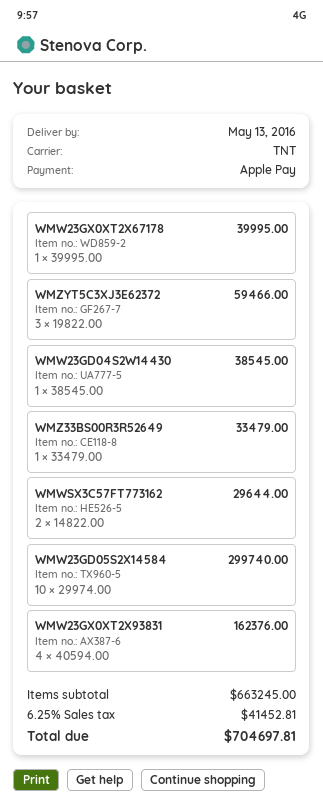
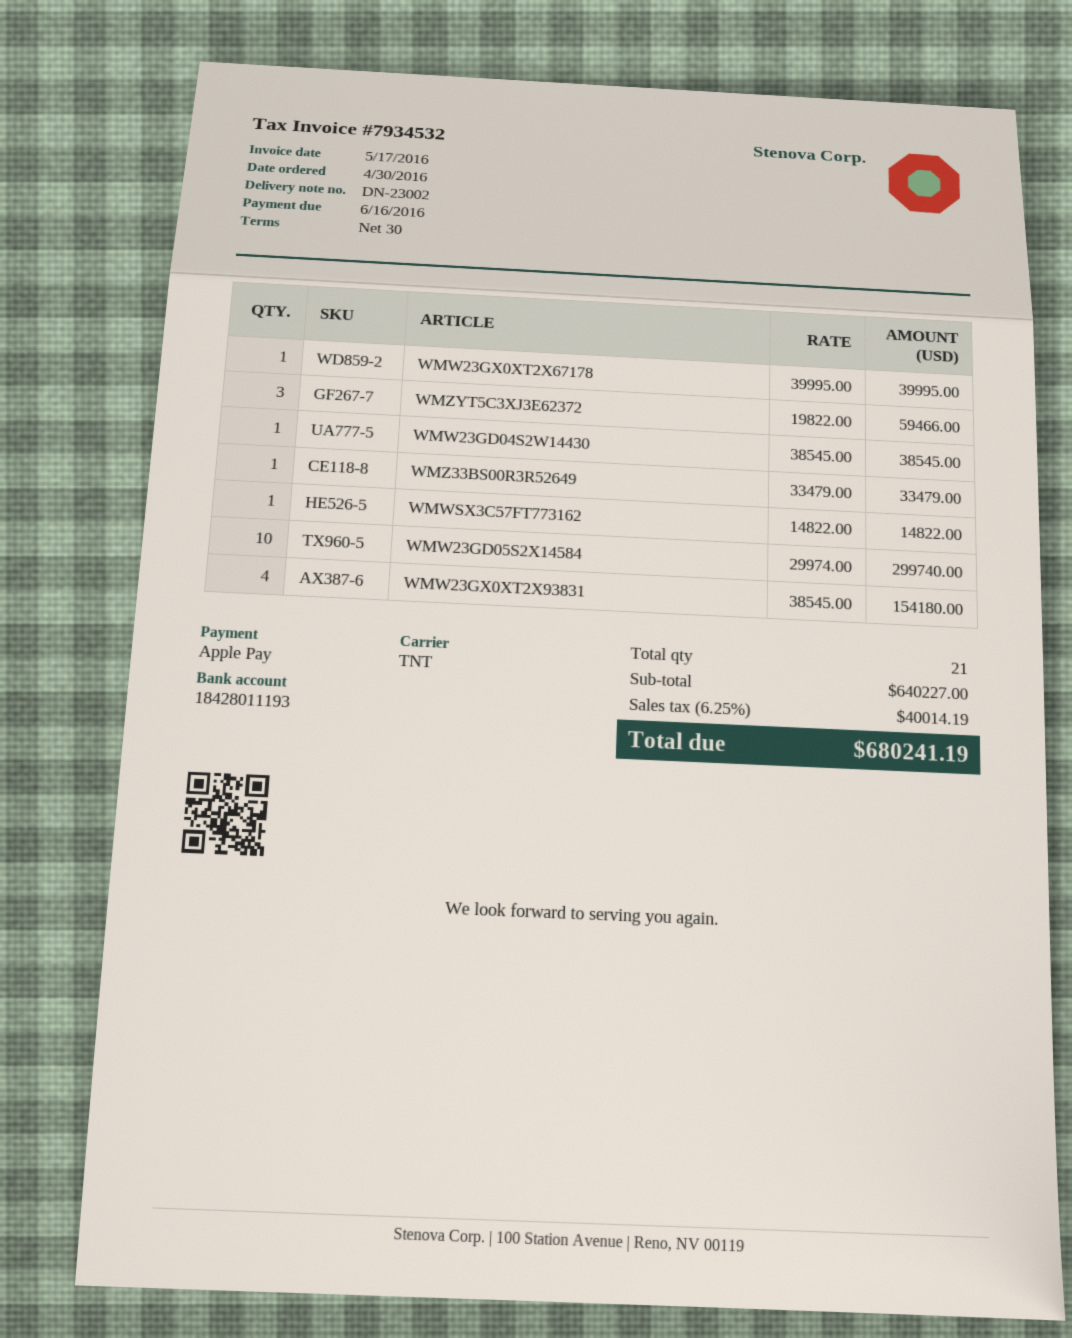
WMWSX3C57FT773162: 2 x 14822.00 = 29644.00 -> 1 x 14822.00 = 14822.00
WMW23GX0XT2X93831: 4 x 40594.00 = 162376.00 -> 4 x 38545.00 = 154180.00
subtotal: 663245.00 -> 640227.00
tax: 6.25% = 41452.81 -> 6.25% = 40014.19
total: 704697.81 -> 680241.19

